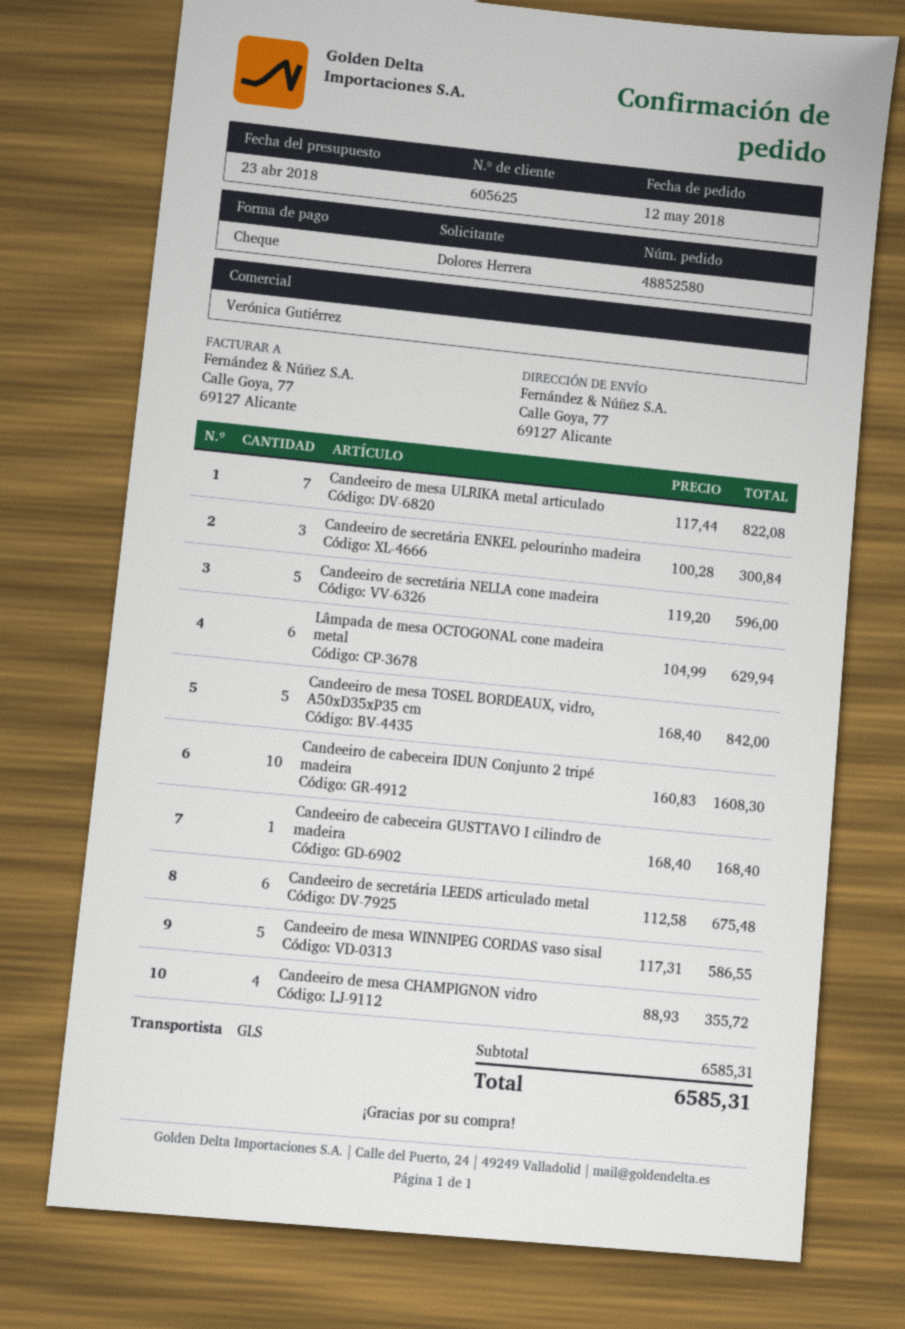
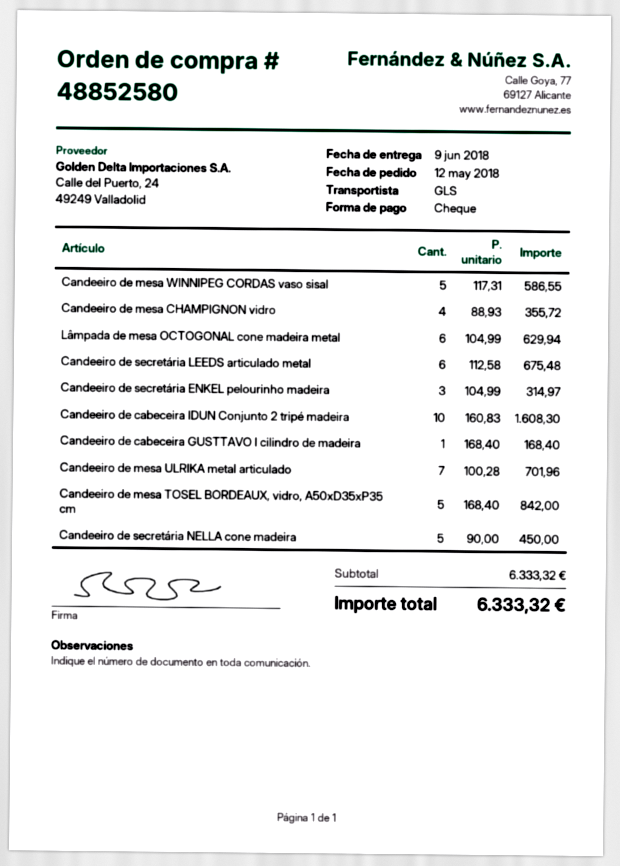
Candeeiro de mesa ULRIKA metal articulado: 7 x 117.44 = 822.08 -> 7 x 100.28 = 701.96
Candeeiro de secretária ENKEL pelourinho madeira: 3 x 100.28 = 300.84 -> 3 x 104.99 = 314.97
Candeeiro de secretária NELLA cone madeira: 5 x 119.20 = 596.00 -> 5 x 90.00 = 450.00
subtotal: 6585.31 -> 6333.32
total: 6585.31 -> 6333.32

